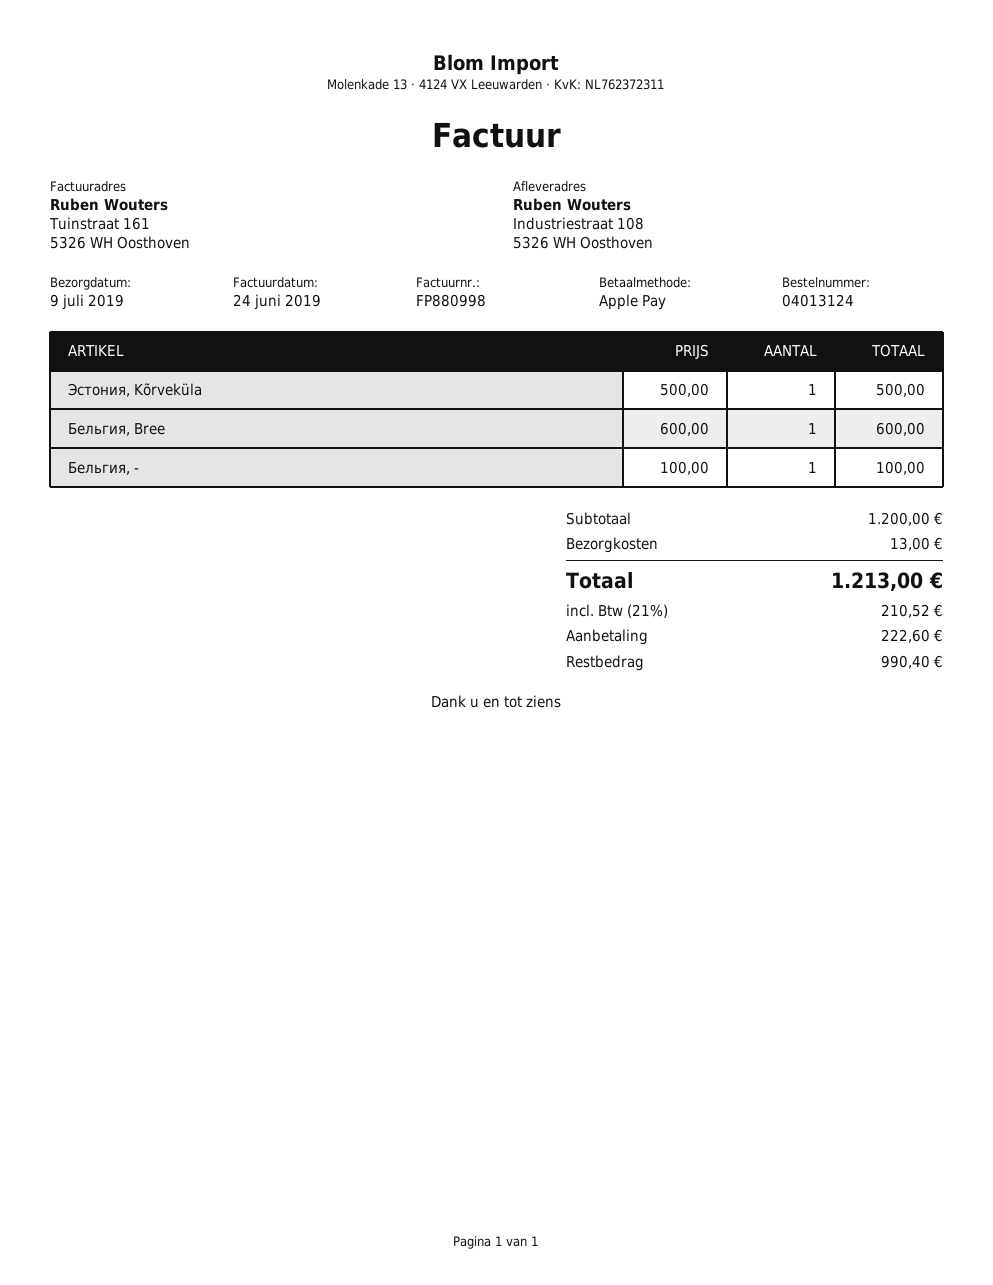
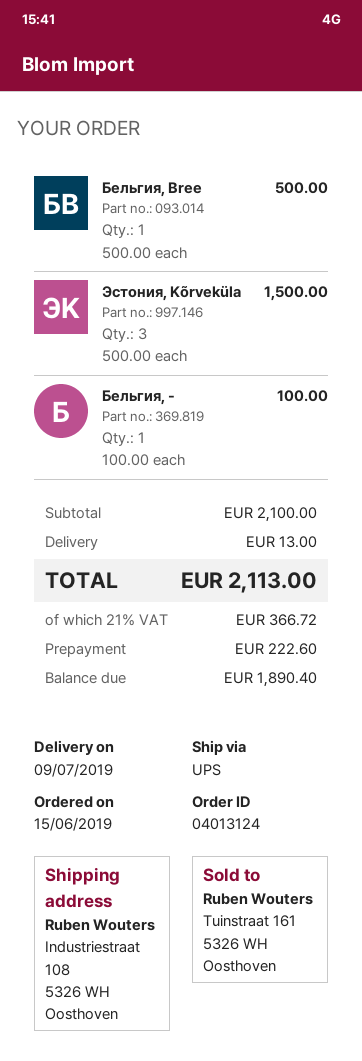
Эстония, Kõrveküla: 1 x 500.00 = 500.00 -> 3 x 500.00 = 1500.00
Бельгия, Bree: 1 x 600.00 = 600.00 -> 1 x 500.00 = 500.00
subtotal: 1200.00 -> 2100.00
tax: 21% = 210.52 -> 21% = 366.72
total: 1213.00 -> 2113.00
balance: 990.40 -> 1890.40

